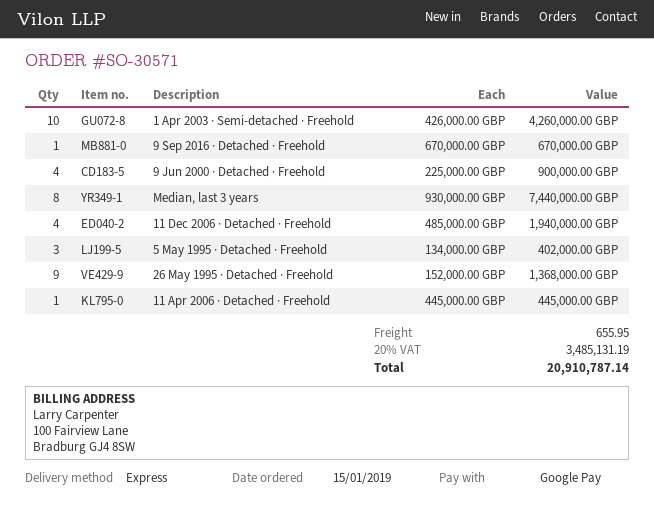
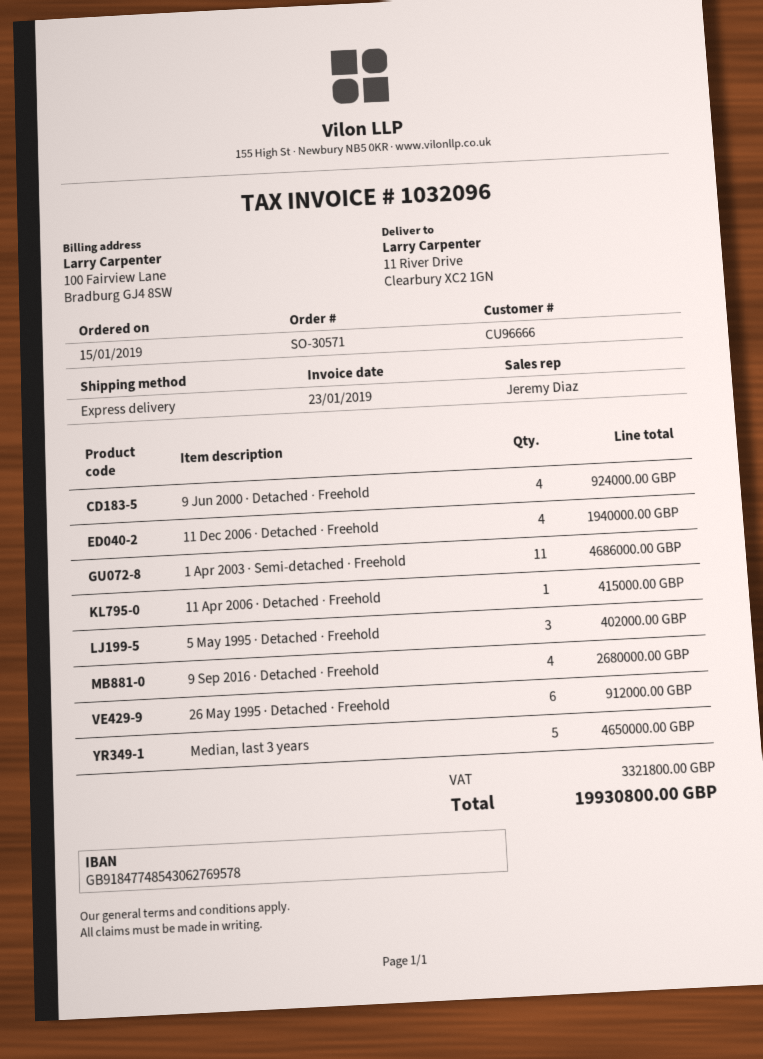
1 Apr 2003 · Semi-detached · Freehold: 10 for 4260000.00 -> 11 for 4686000.00
9 Sep 2016 · Detached · Freehold: 1 for 670000.00 -> 4 for 2680000.00
9 Jun 2000 · Detached · Freehold: 4 for 900000.00 -> 4 for 924000.00
Median, last 3 years: 8 for 7440000.00 -> 5 for 4650000.00
26 May 1995 · Detached · Freehold: 9 for 1368000.00 -> 6 for 912000.00
11 Apr 2006 · Detached · Freehold: 1 for 445000.00 -> 1 for 415000.00
shipping: 655.95 -> none
tax: 3485131.19 -> 3321800.00
total: 20910787.14 -> 19930800.00

